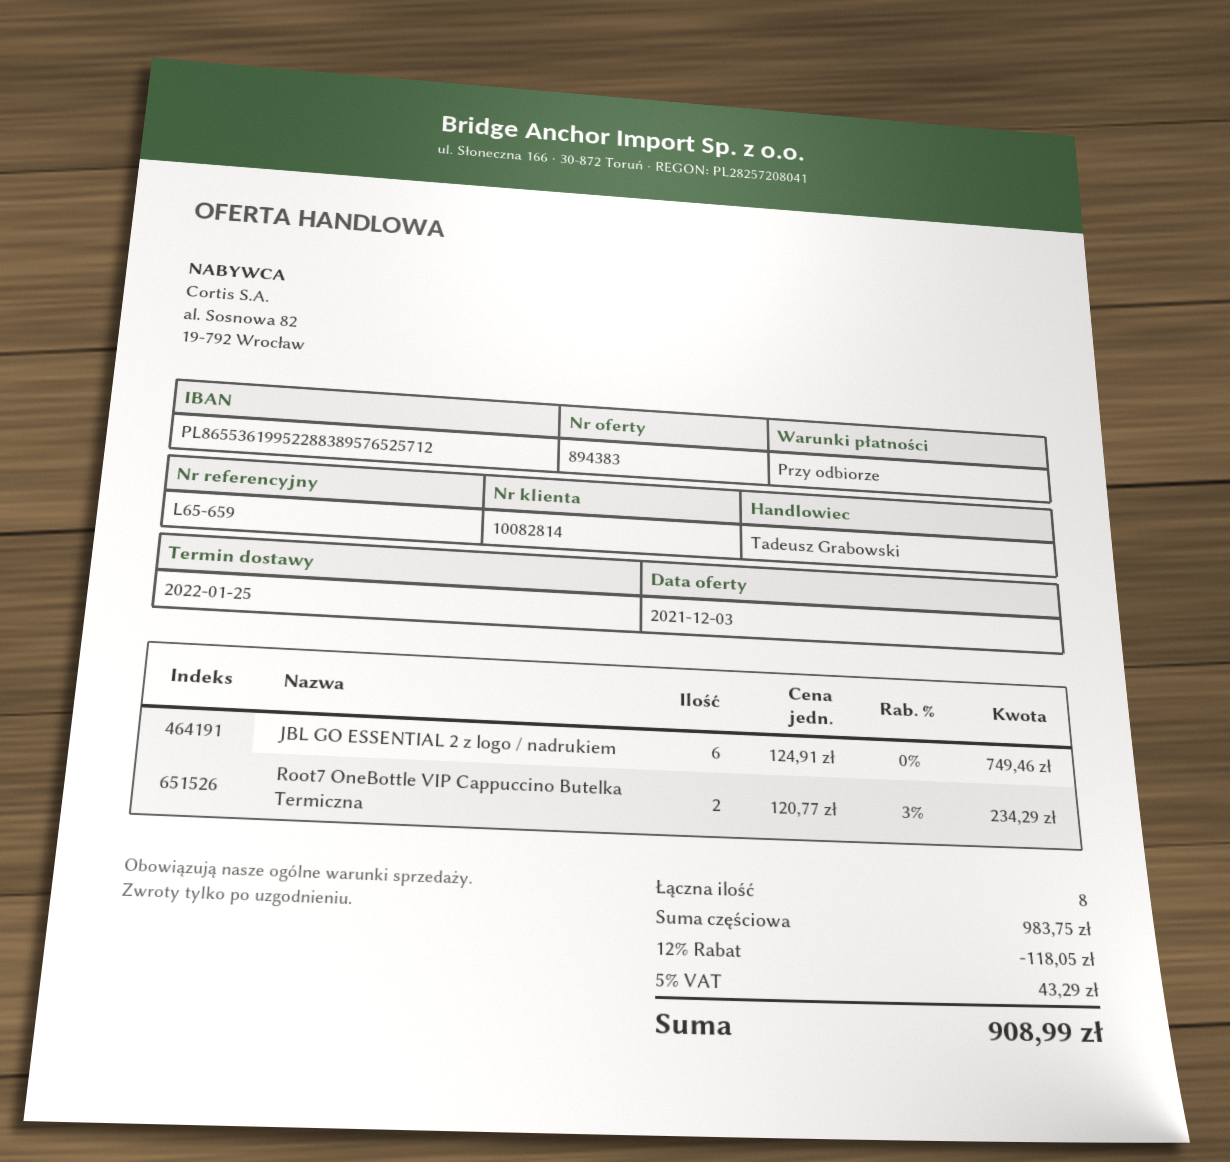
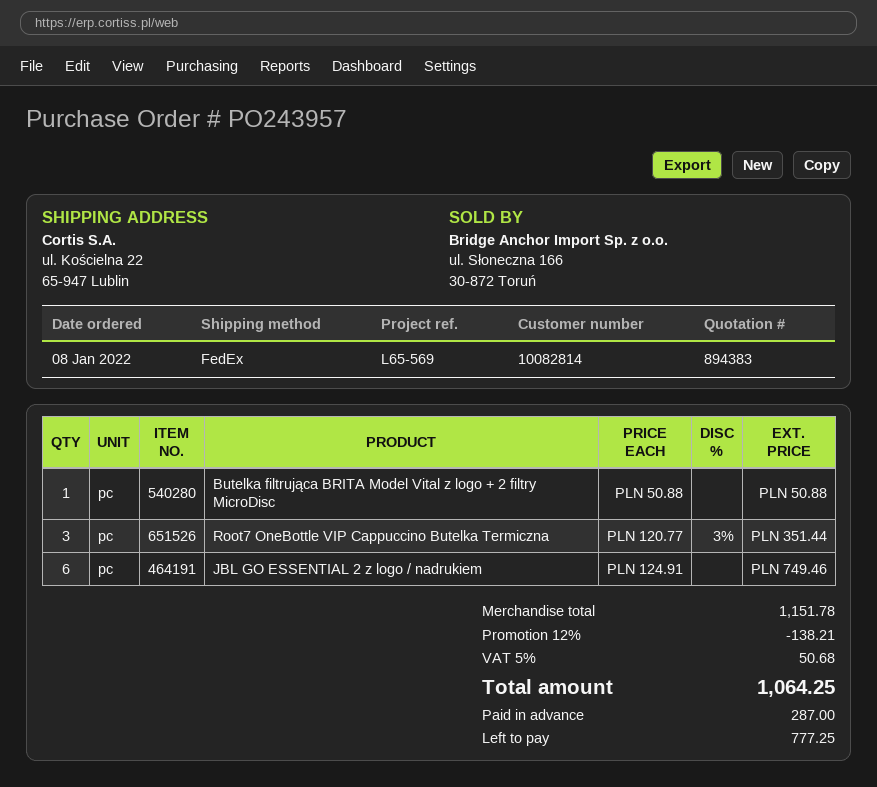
reference: L65-659 -> L65-569
Root7 OneBottle VIP Cappuccino Butelka Termiczna: 2 x 120.77 - 3% = 234.29 -> 3 x 120.77 - 3% = 351.44
Butelka filtrująca BRITA Model Vital z logo + 2 filtry MicroDisc: none -> 1 x 50.88 = 50.88
subtotal: 983.75 -> 1151.78
discount: 12% = 118.05 -> 12% = 138.21
tax: 5% = 43.29 -> 5% = 50.68
total: 908.99 -> 1064.25

